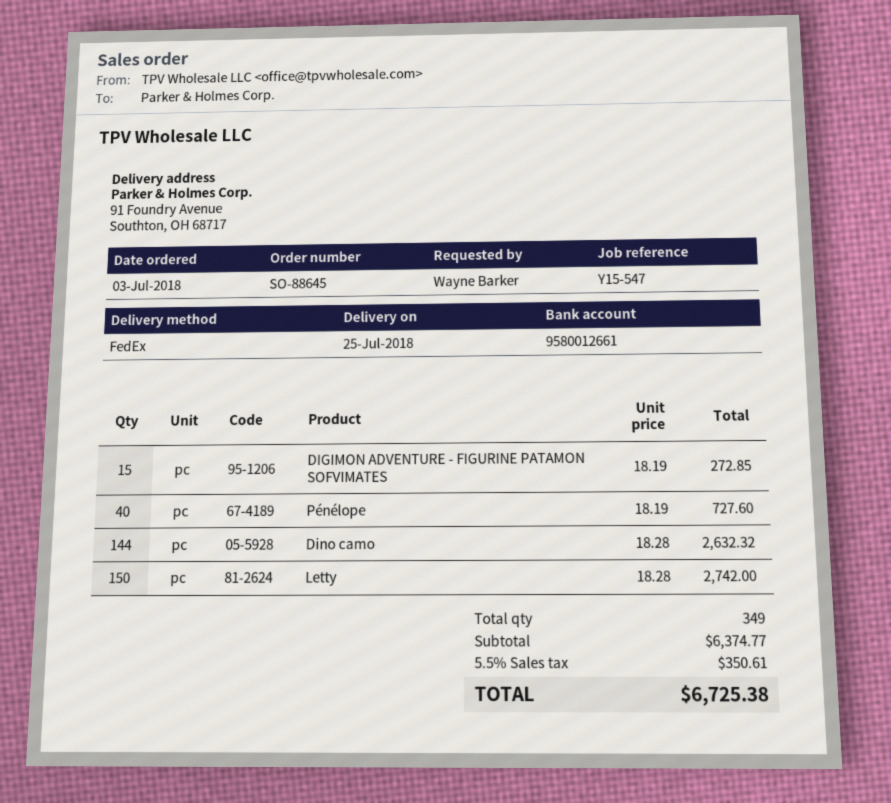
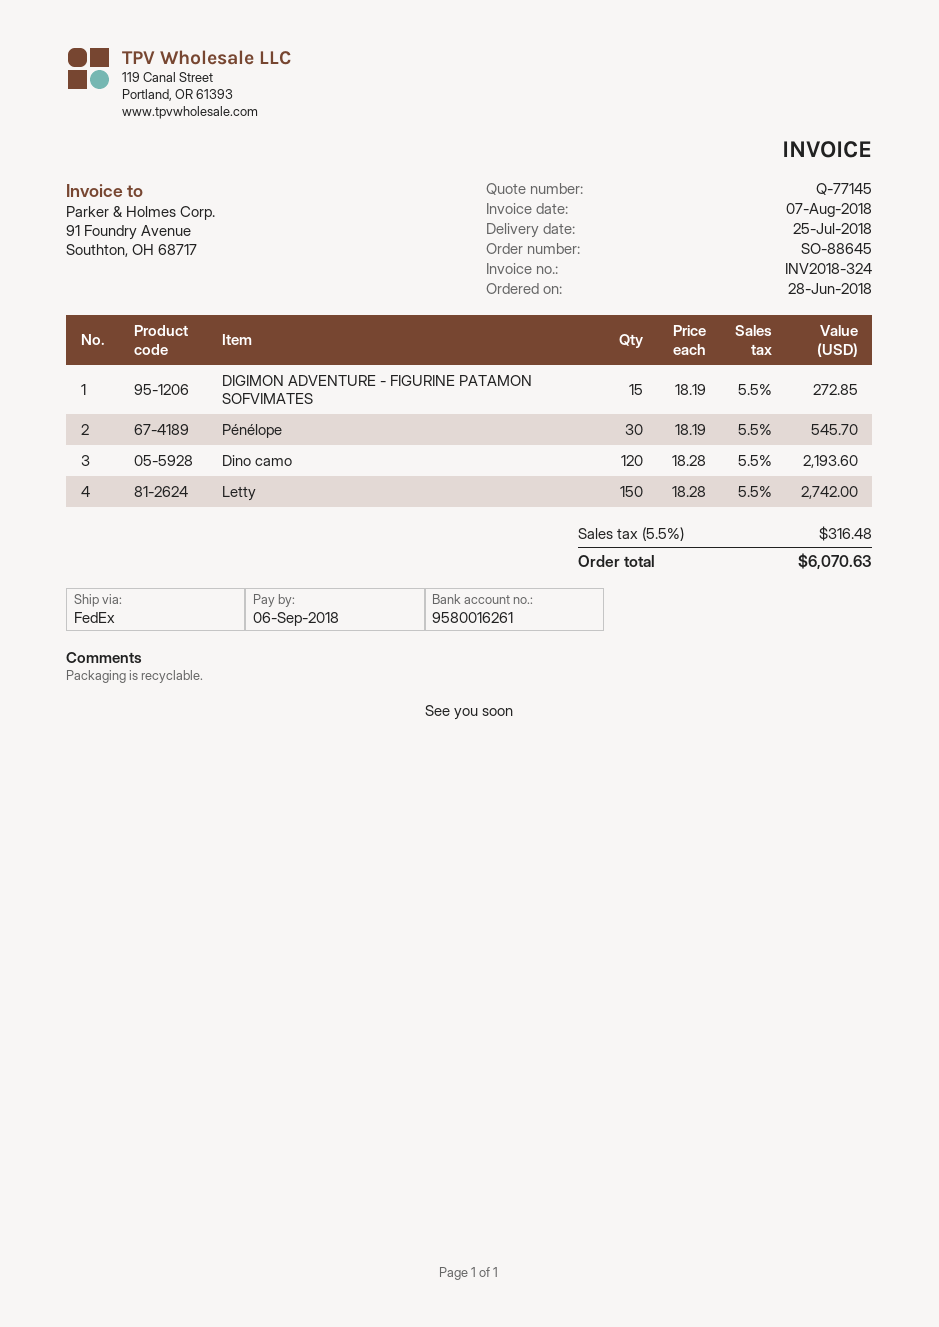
order date: 2018-07-03 -> 2018-06-28
bank account: 9580012661 -> 9580016261
Pénélope: 40 x 18.19 = 727.60 -> 30 x 18.19 = 545.70
Dino camo: 144 x 18.28 = 2632.32 -> 120 x 18.28 = 2193.60
tax: 5.5% = 350.61 -> 5.5% = 316.48
total: 6725.38 -> 6070.63

